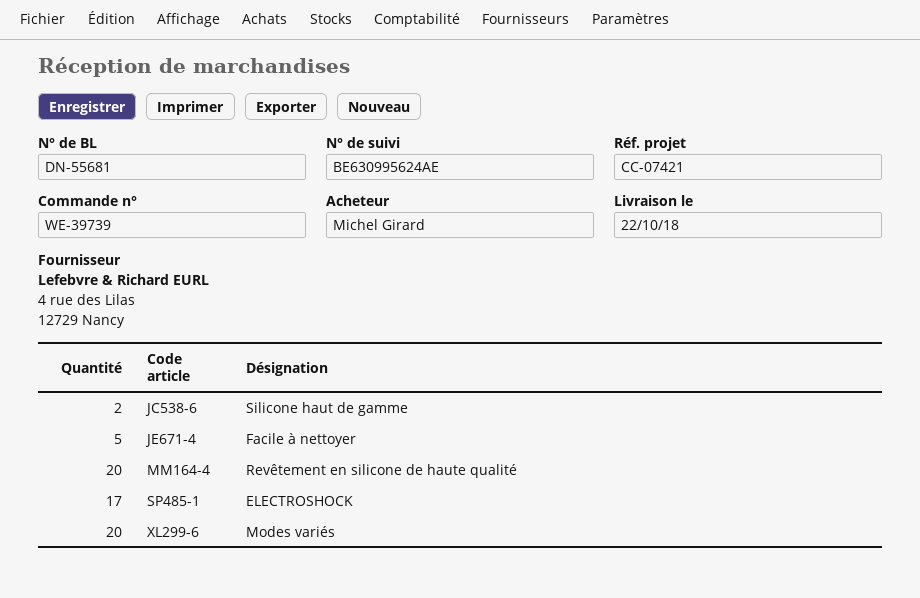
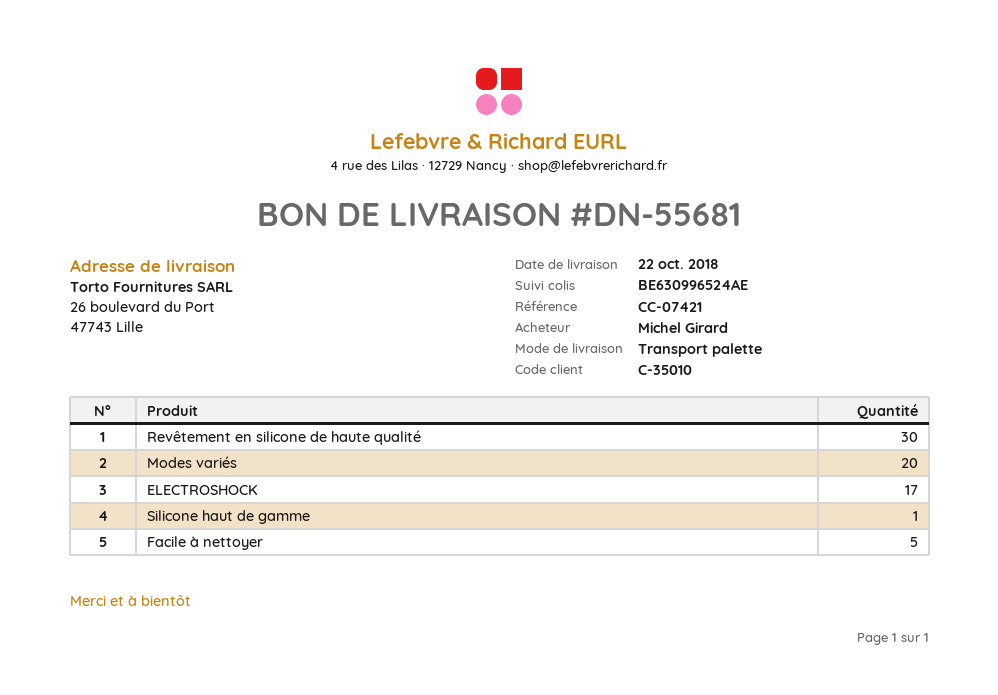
tracking number: BE630995624AE -> BE630996524AE
Silicone haut de gamme: 2 -> 1
Revêtement en silicone de haute qualité: 20 -> 30

